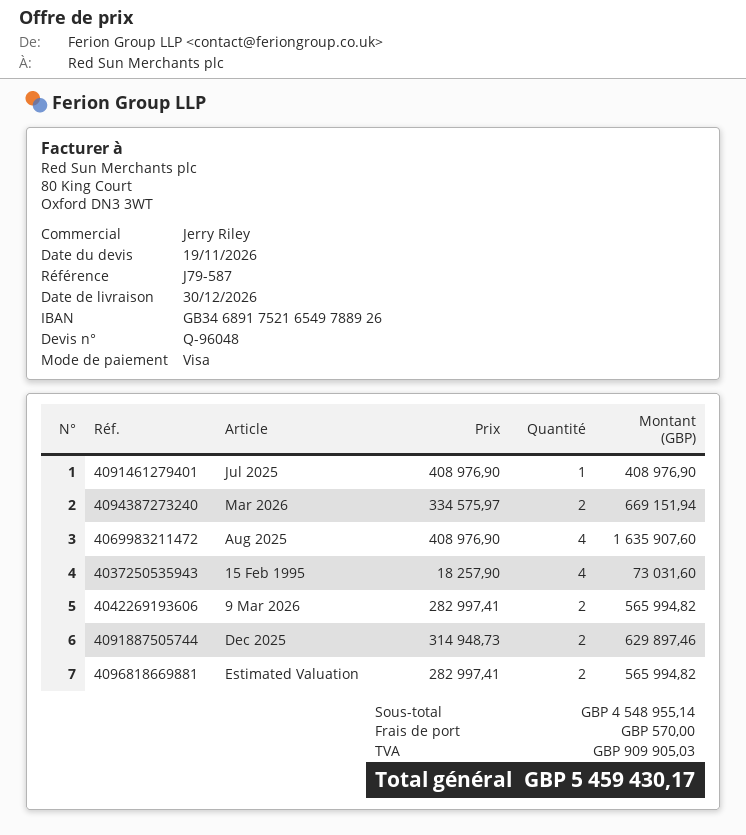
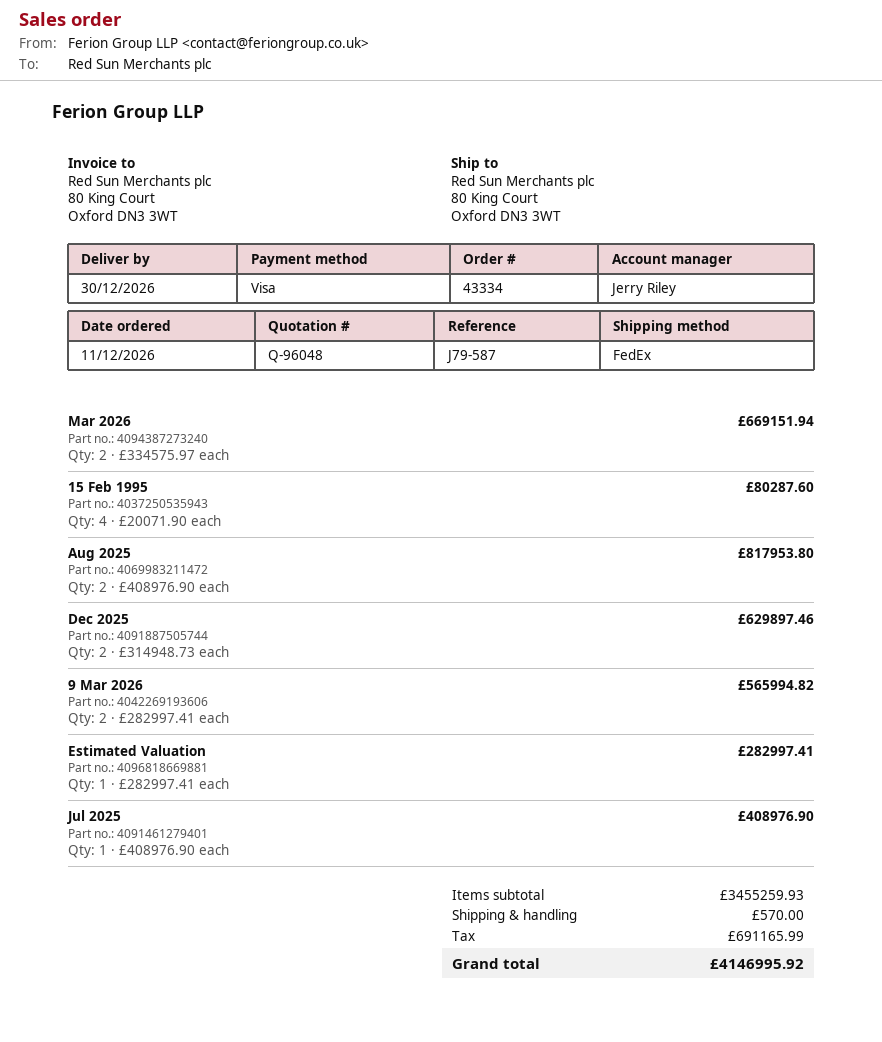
Aug 2025: 4 x 408976.90 = 1635907.60 -> 2 x 408976.90 = 817953.80
15 Feb 1995: 4 x 18257.90 = 73031.60 -> 4 x 20071.90 = 80287.60
Estimated Valuation: 2 x 282997.41 = 565994.82 -> 1 x 282997.41 = 282997.41
subtotal: 4548955.14 -> 3455259.93
tax: 909905.03 -> 691165.99
total: 5459430.17 -> 4146995.92

